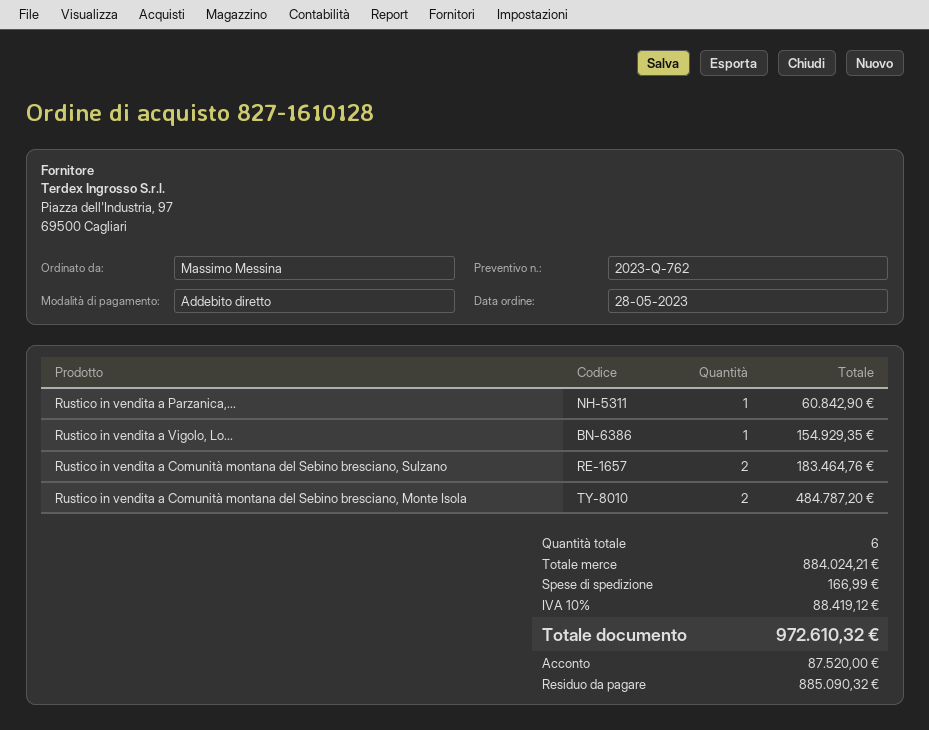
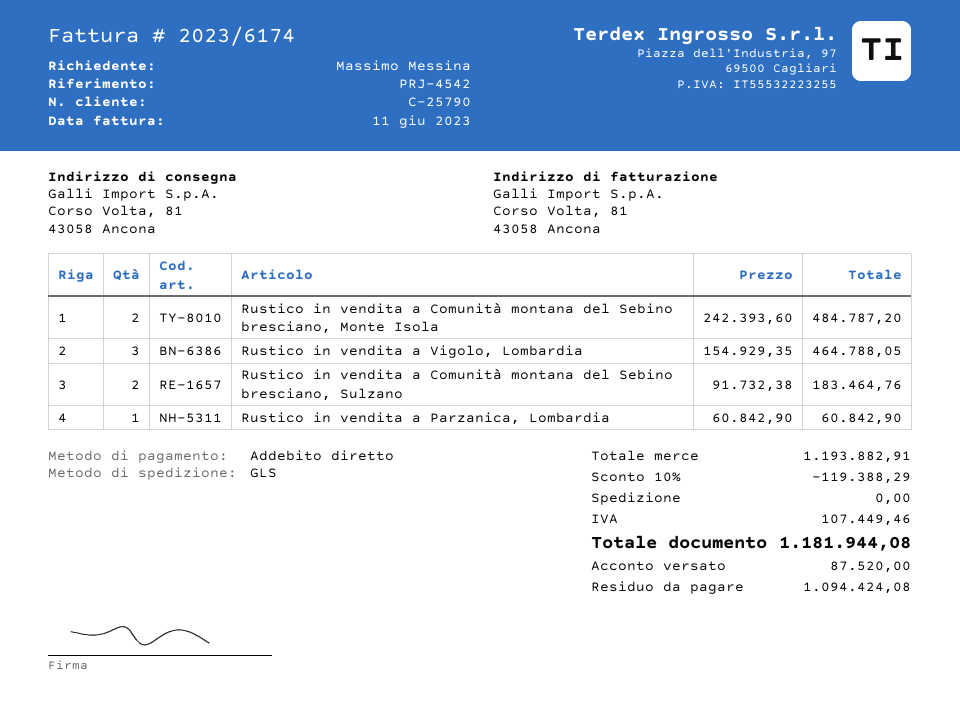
Rustico in vendita a Vigolo, Lo...: 1 for 154929.35 -> 3 for 464788.05
subtotal: 884024.21 -> 1193882.91
discount: none -> 10% = 119388.29
shipping: 166.99 -> 0.00
tax: 88419.12 -> 107449.46
total: 972610.32 -> 1181944.08
balance: 885090.32 -> 1094424.08

